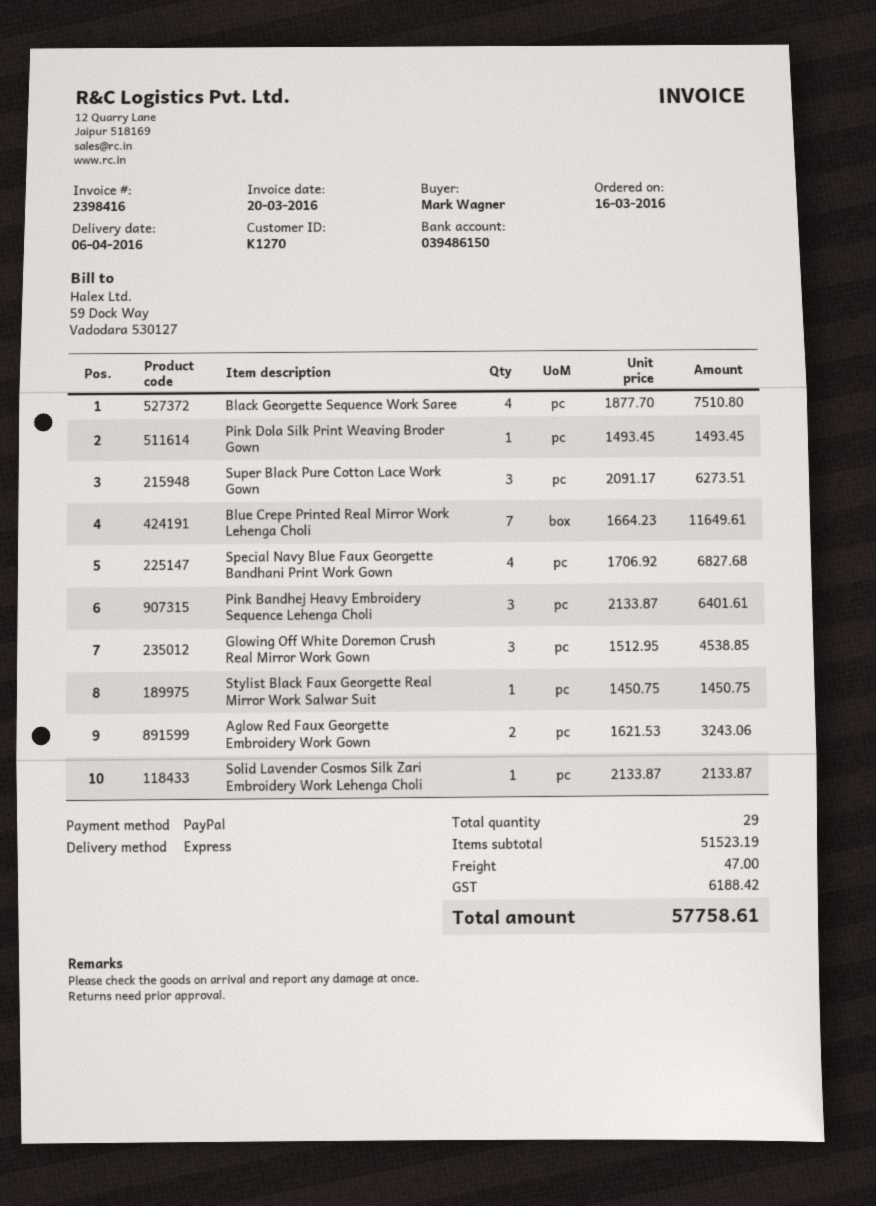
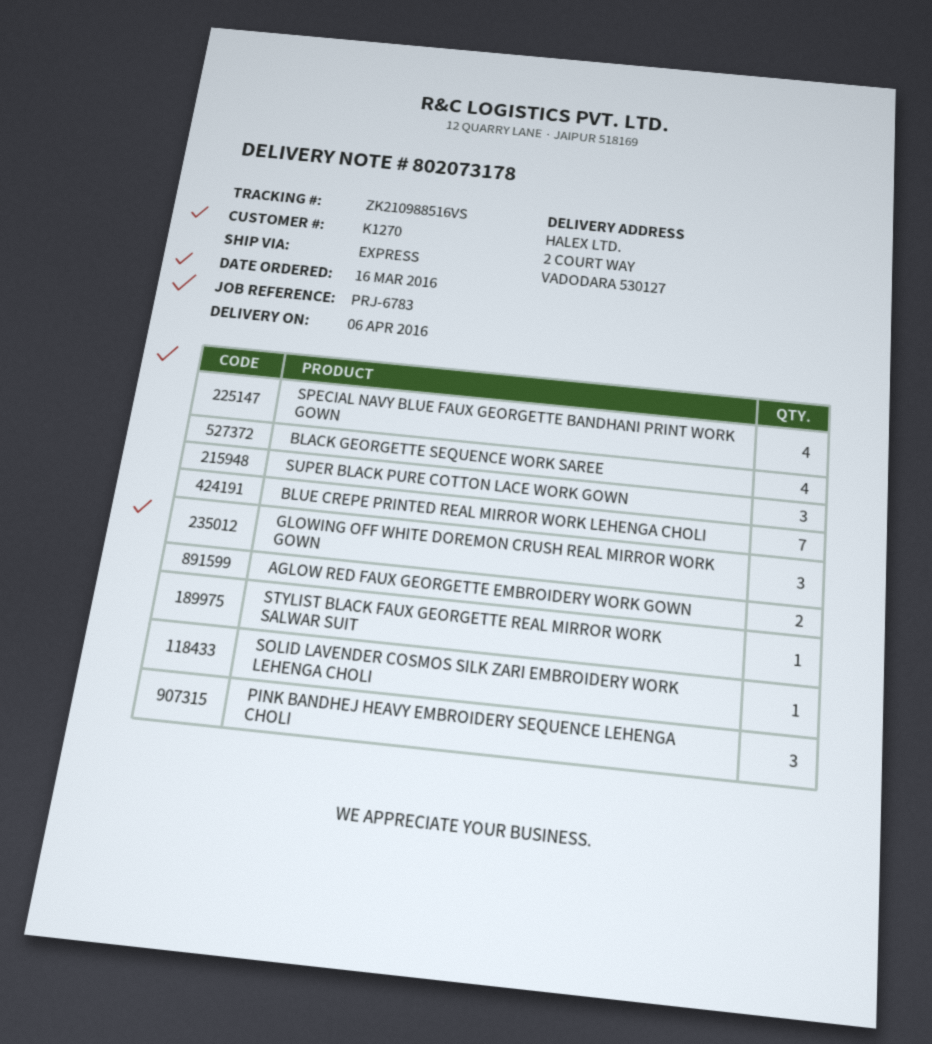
Pink Dola Silk Print Weaving Broder Gown: 1 -> none

